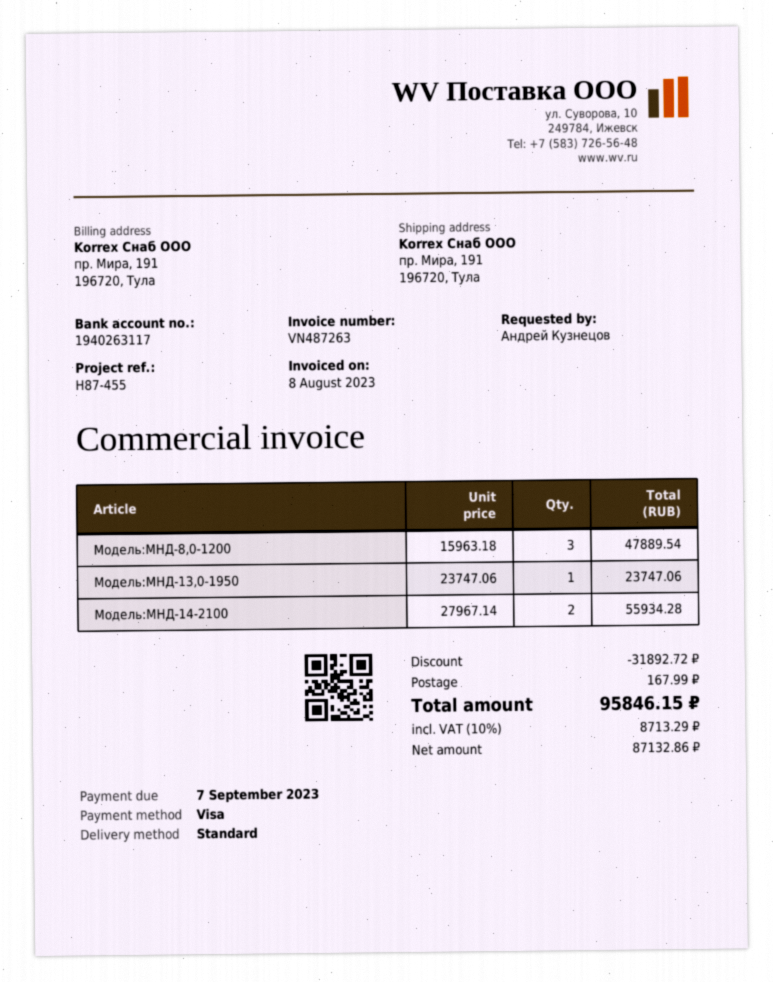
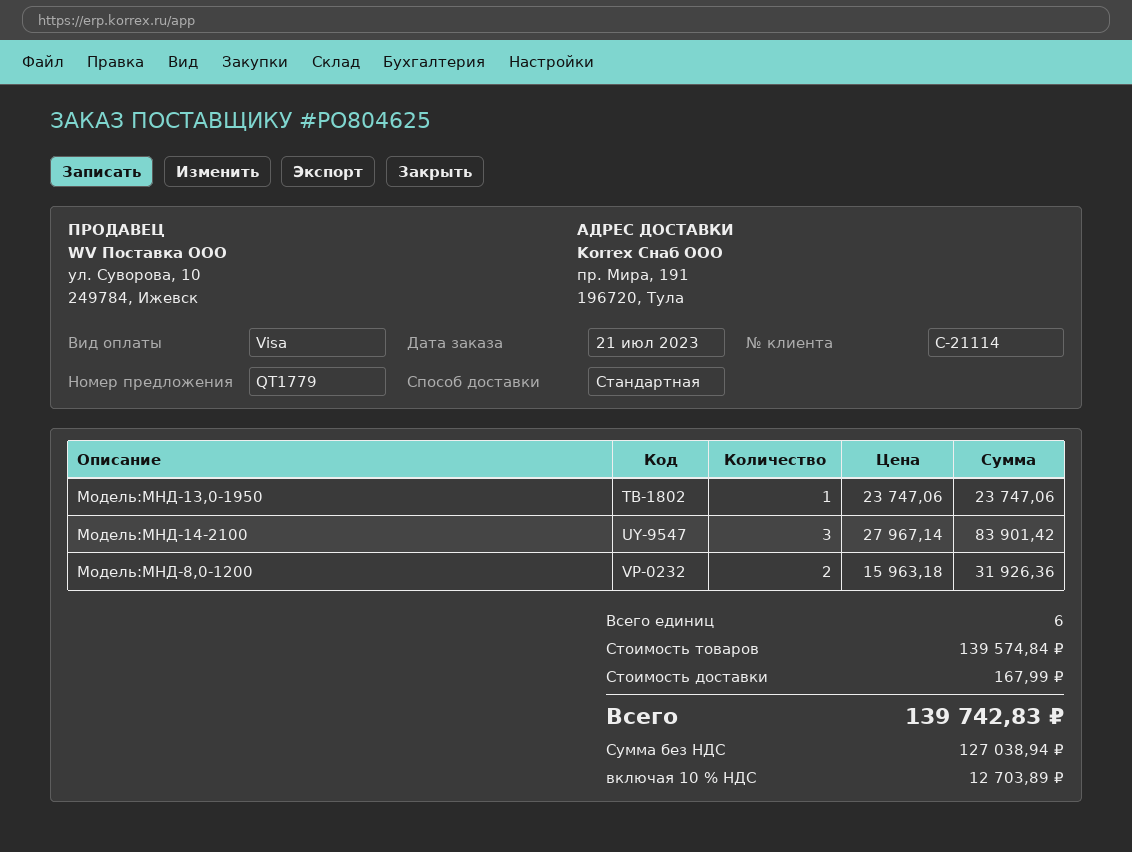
Модель:МНД-8,0-1200: 3 x 15963.18 = 47889.54 -> 2 x 15963.18 = 31926.36
Модель:МНД-14-2100: 2 x 27967.14 = 55934.28 -> 3 x 27967.14 = 83901.42
discount: 31892.72 -> none
net: 87132.86 -> 127038.94
tax: 10% = 8713.29 -> 10% = 12703.89
total: 95846.15 -> 139742.83

